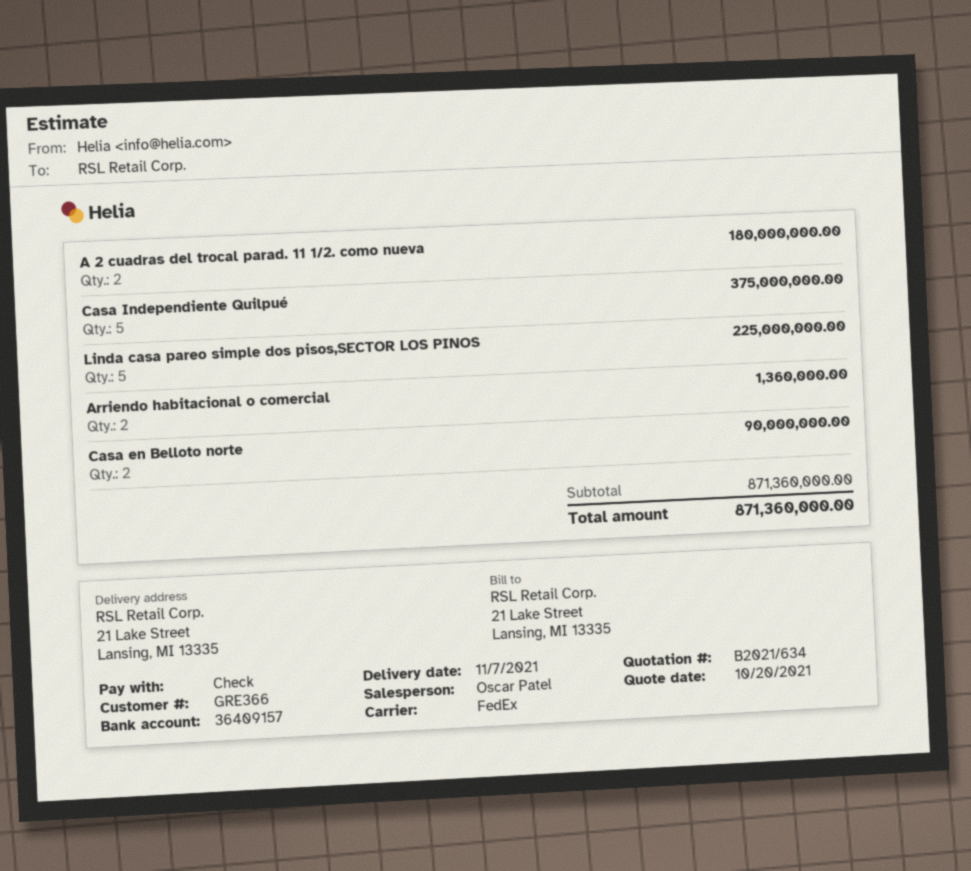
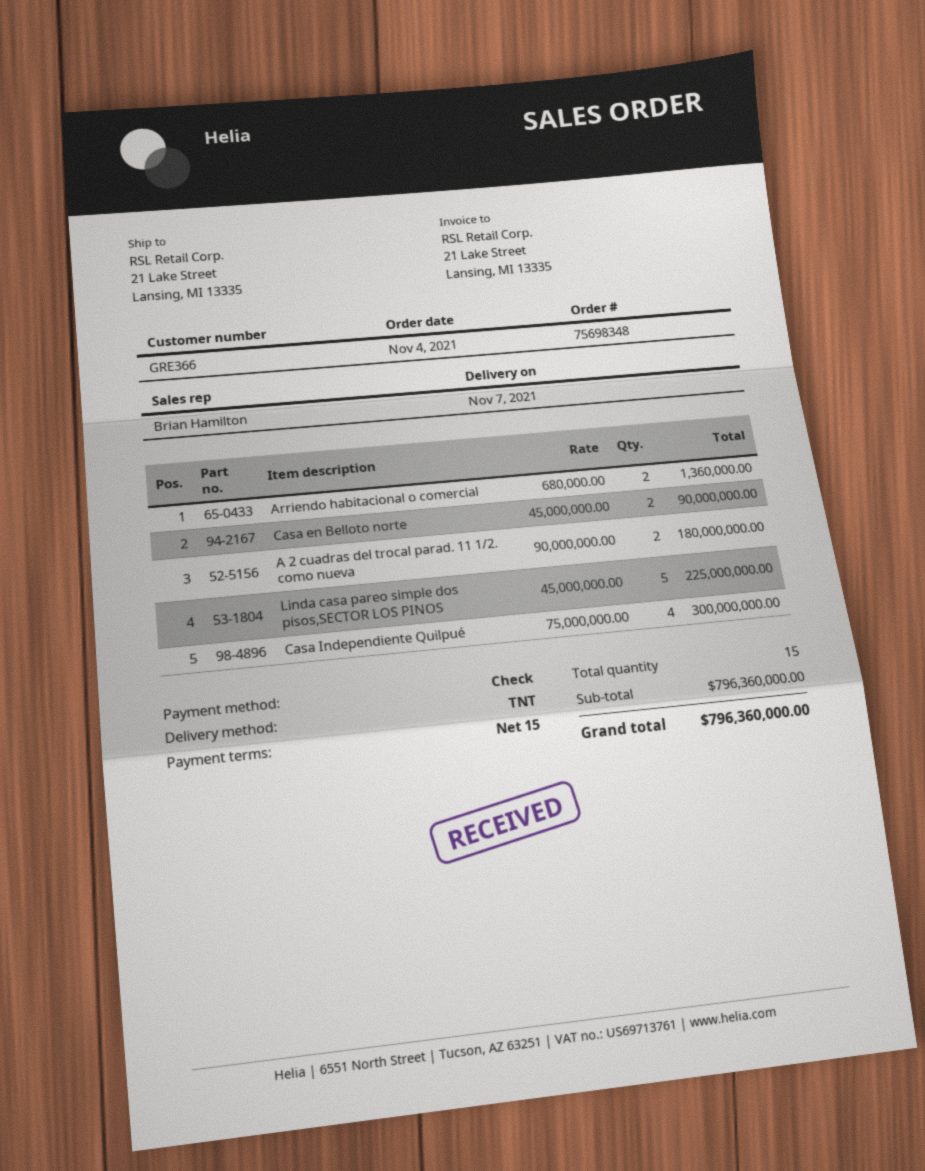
sales rep: Oscar Patel -> Brian Hamilton
shipping method: FedEx -> TNT
Casa Independiente Quilpué: 5 for 375000000.00 -> 4 for 300000000.00
subtotal: 871360000.00 -> 796360000.00
total: 871360000.00 -> 796360000.00

